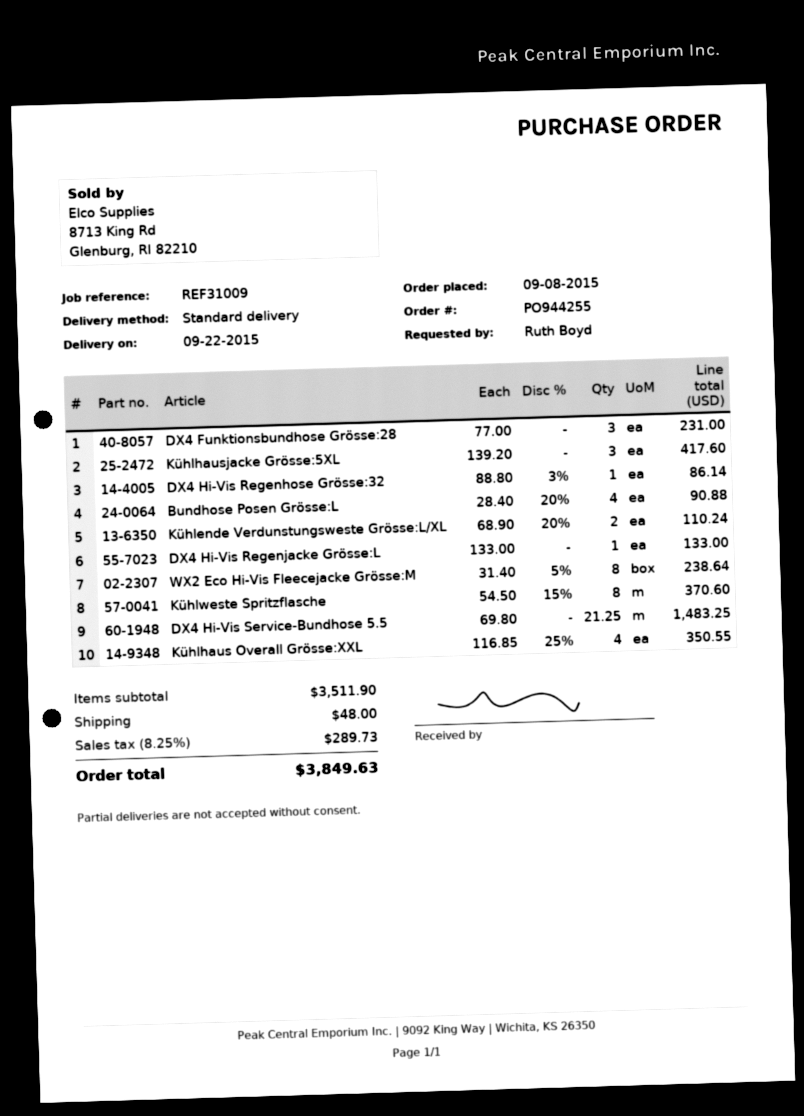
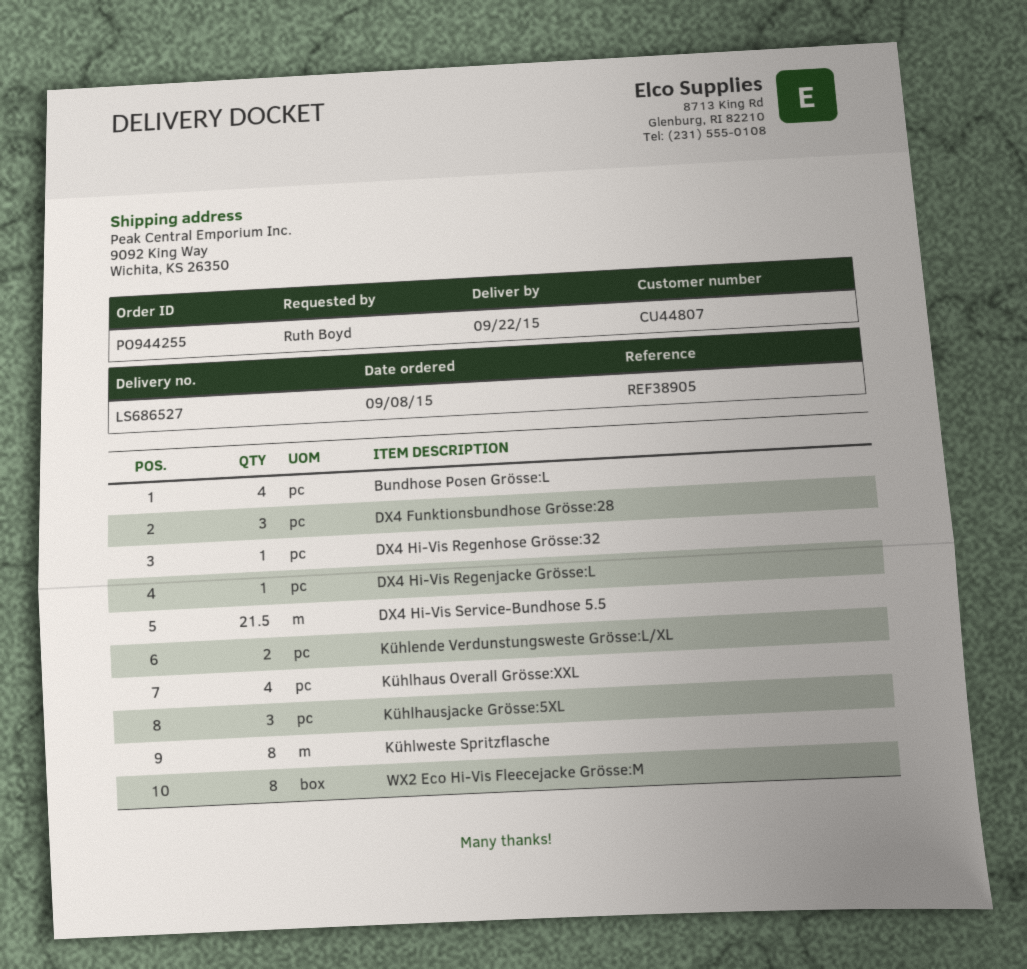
reference: REF31009 -> REF38905
DX4 Hi-Vis Service-Bundhose 5.5: 21.25 -> 21.5

